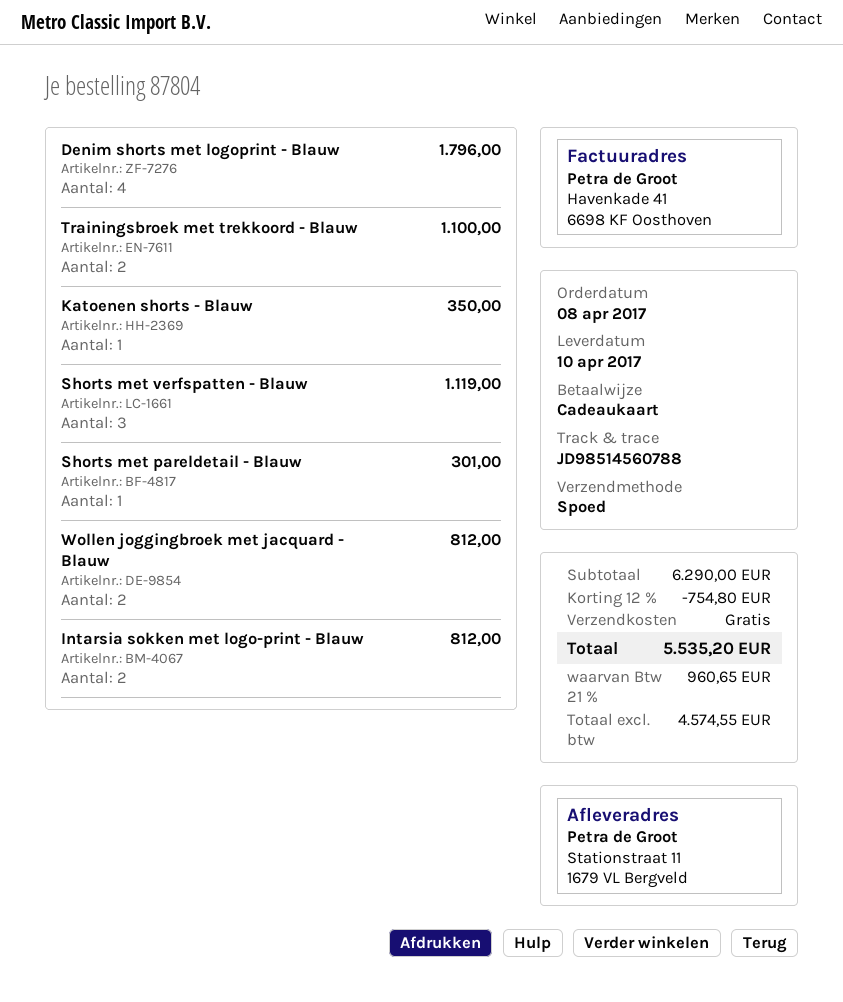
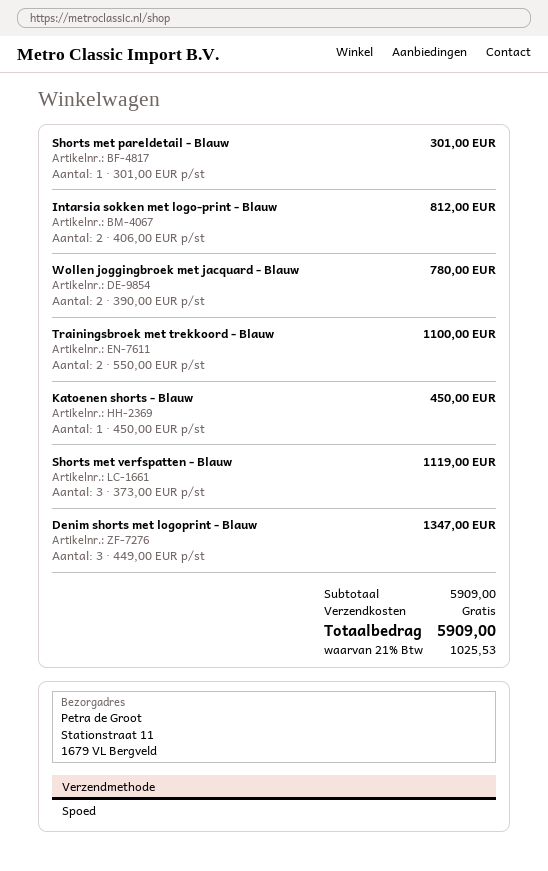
Denim shorts met logoprint - Blauw: 4 for 1796.00 -> 3 for 1347.00
Katoenen shorts - Blauw: 1 for 350.00 -> 1 for 450.00
Wollen joggingbroek met jacquard - Blauw: 2 for 812.00 -> 2 for 780.00
subtotal: 6290.00 -> 5909.00
discount: 12% = 754.80 -> none
tax: 21% = 960.65 -> 21% = 1025.53
total: 5535.20 -> 5909.00

